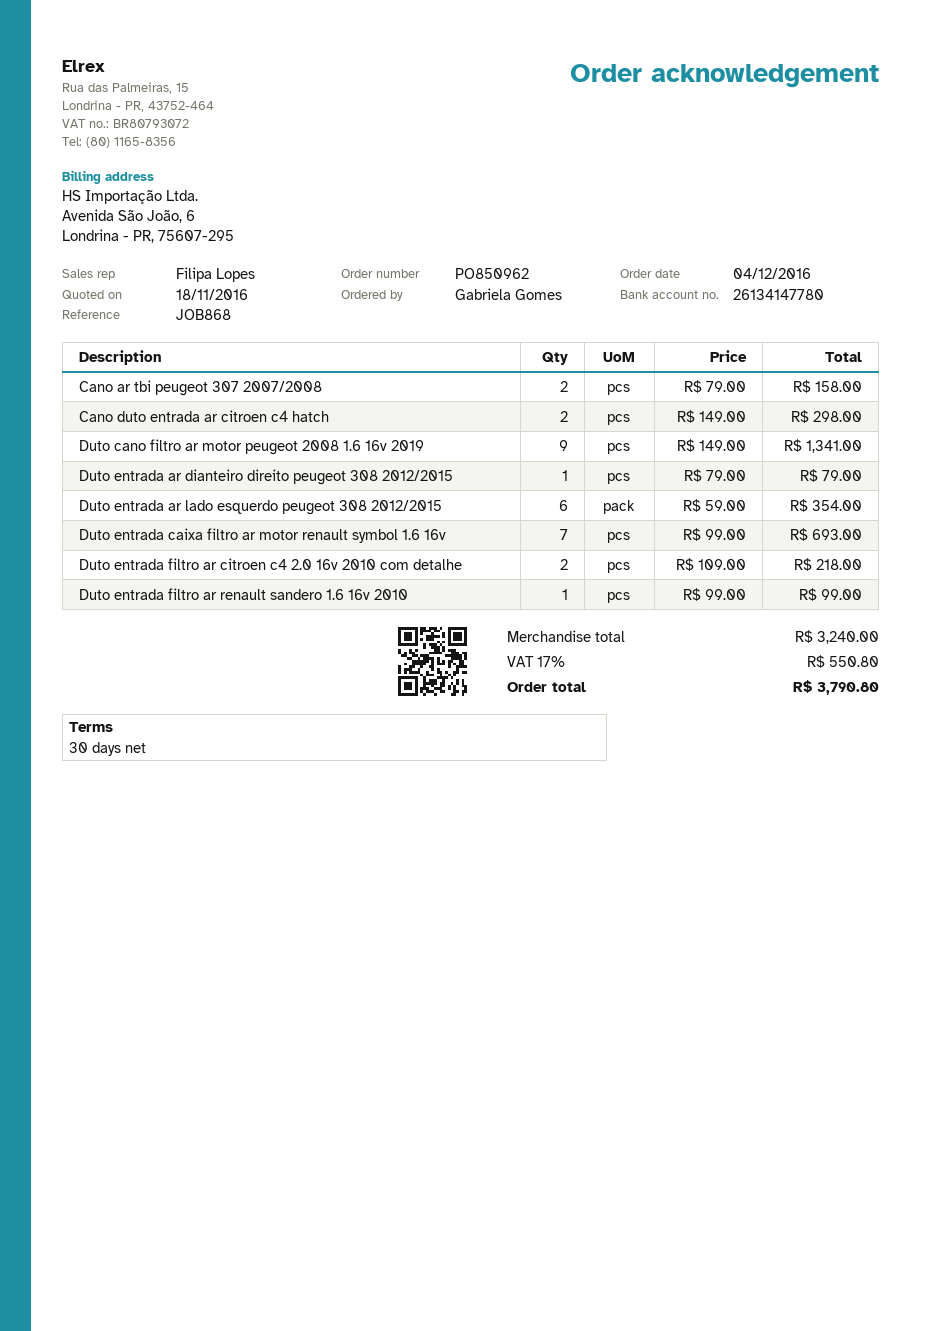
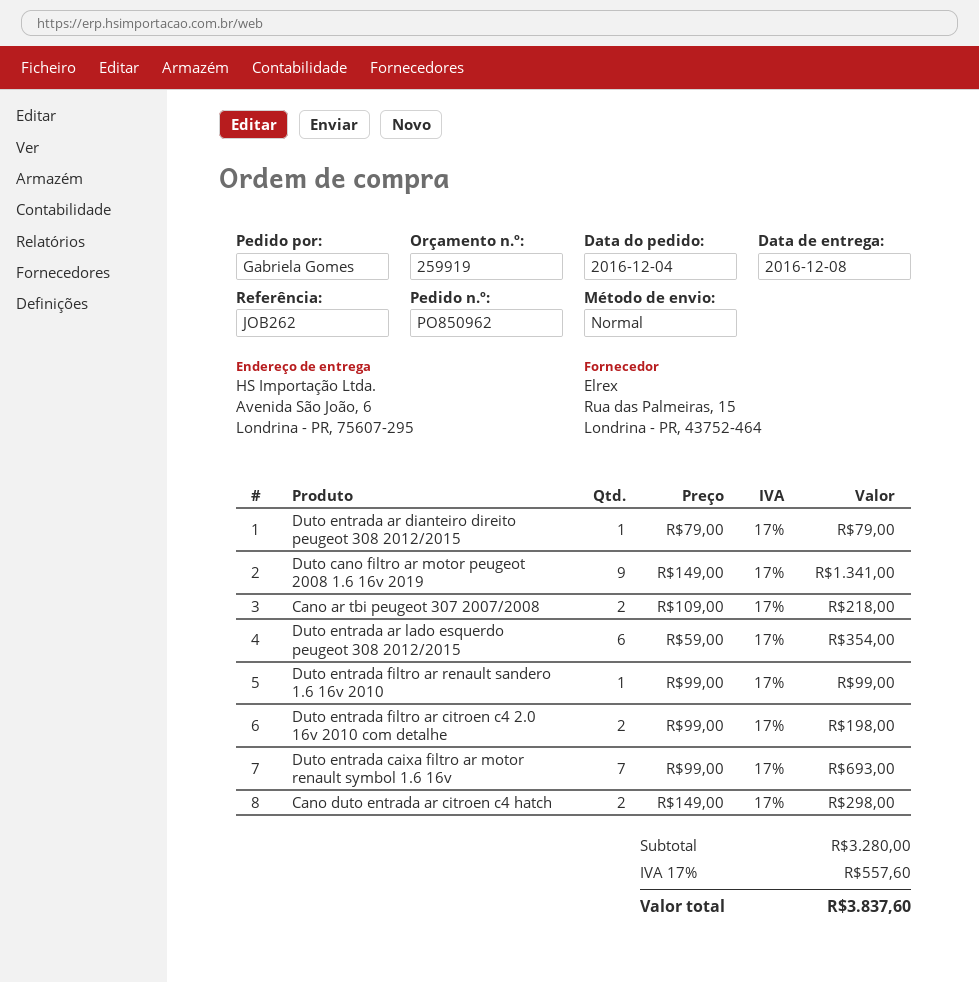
reference: JOB868 -> JOB262
Cano ar tbi peugeot 307 2007/2008: 2 x 79.00 = 158.00 -> 2 x 109.00 = 218.00
Duto entrada filtro ar citroen c4 2.0 16v 2010 com detalhe: 2 x 109.00 = 218.00 -> 2 x 99.00 = 198.00
subtotal: 3240.00 -> 3280.00
tax: 17% = 550.80 -> 17% = 557.60
total: 3790.80 -> 3837.60

